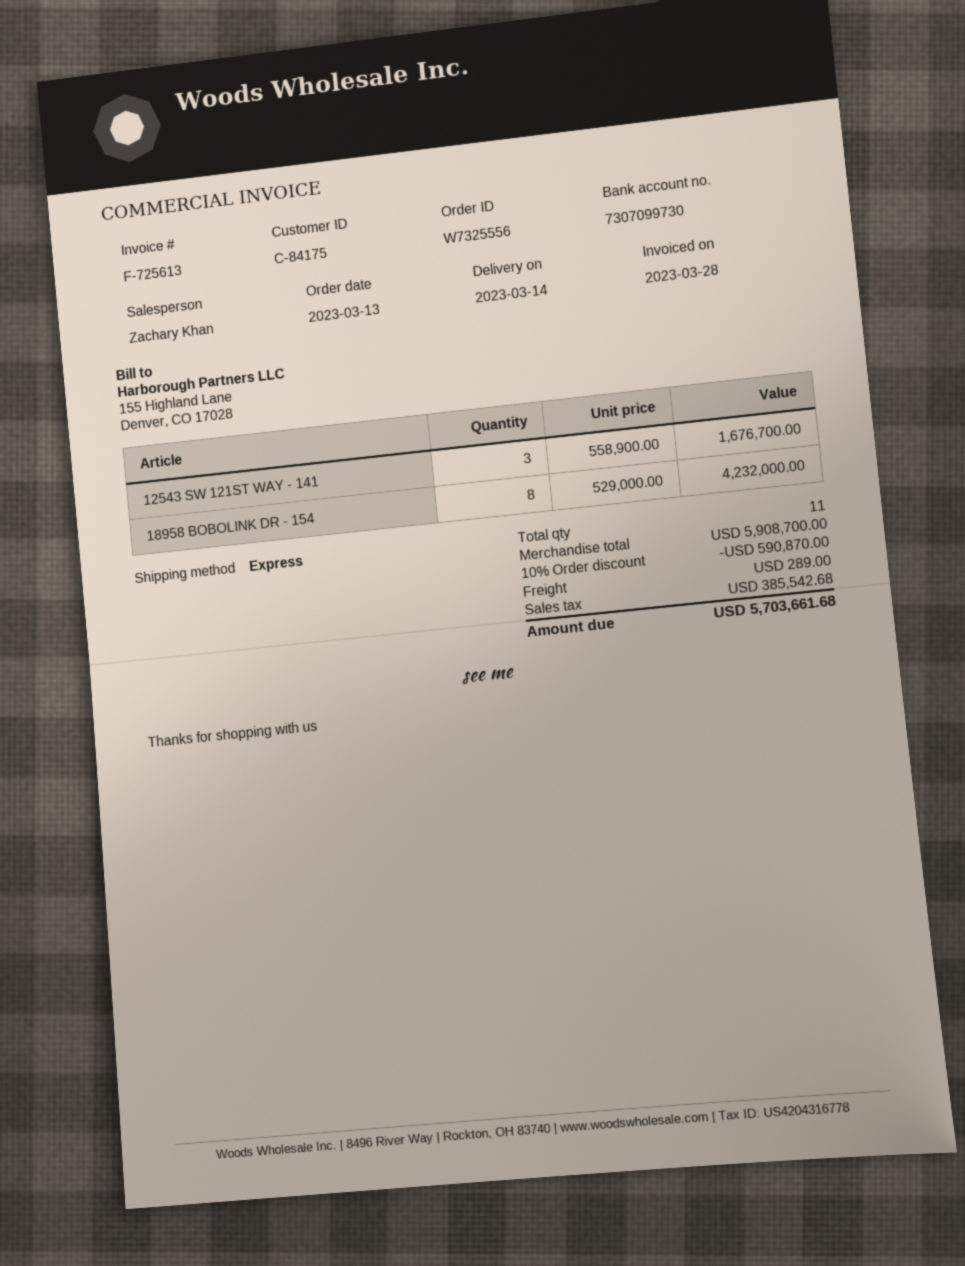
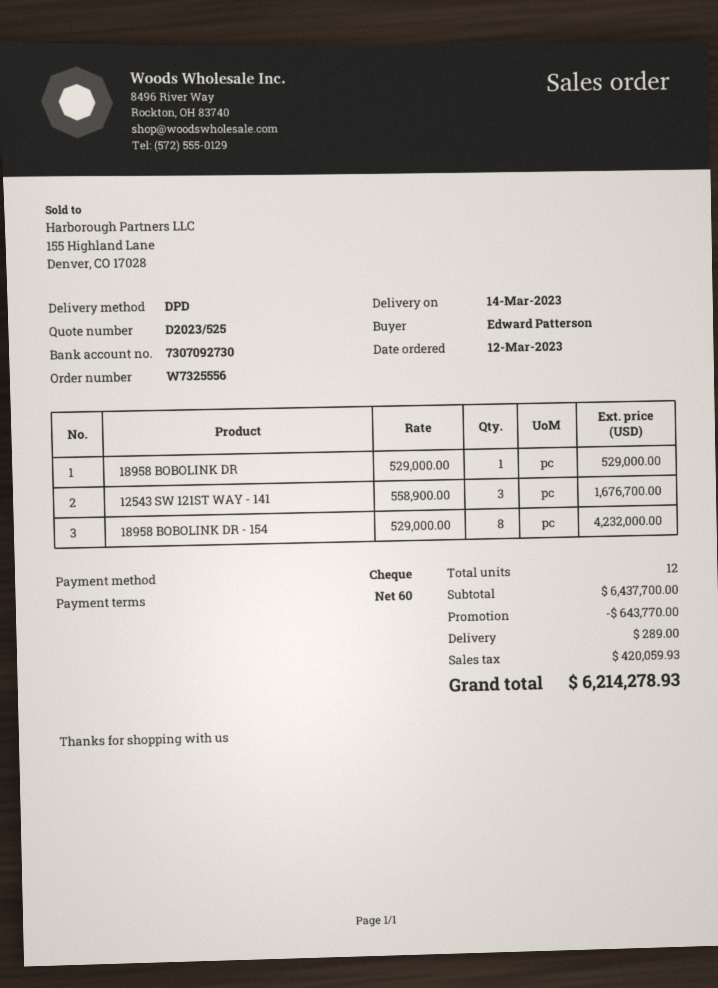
order date: 2023-03-13 -> 2023-03-12
bank account: 7307099730 -> 7307092730
shipping method: express -> DPD
18958 BOBOLINK DR: none -> 1 x 529000.00 = 529000.00
total quantity: 11 -> 12
subtotal: 5908700.00 -> 6437700.00
discount: 590870.00 -> 643770.00
tax: 385542.68 -> 420059.93
total: 5703661.68 -> 6214278.93

